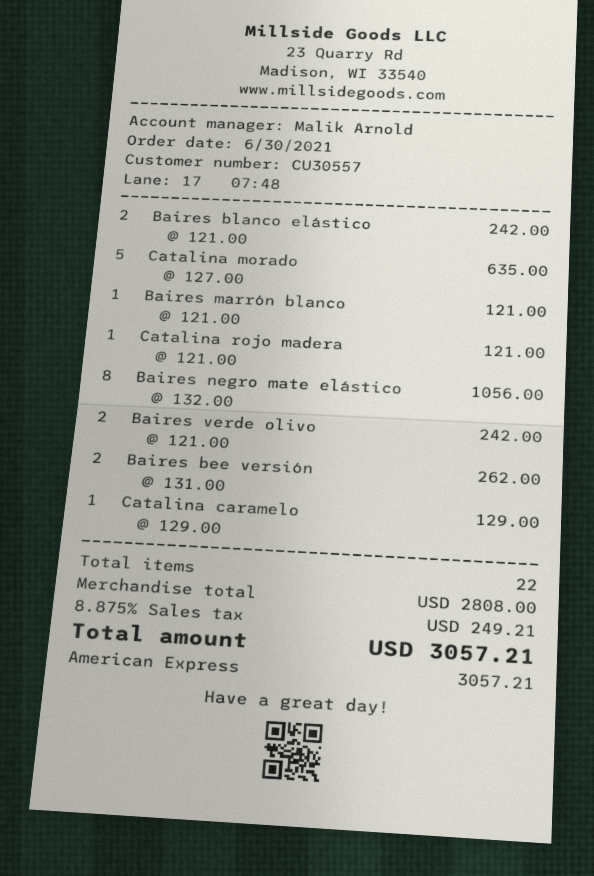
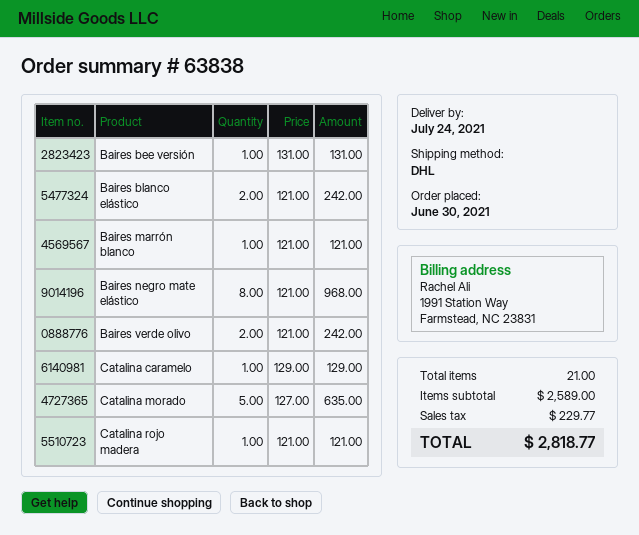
Baires negro mate elástico: 8 x 132.00 = 1056.00 -> 8 x 121.00 = 968.00
Baires bee versión: 2 x 131.00 = 262.00 -> 1 x 131.00 = 131.00
total quantity: 22 -> 21
subtotal: 2808.00 -> 2589.00
tax: 249.21 -> 229.77
total: 3057.21 -> 2818.77

